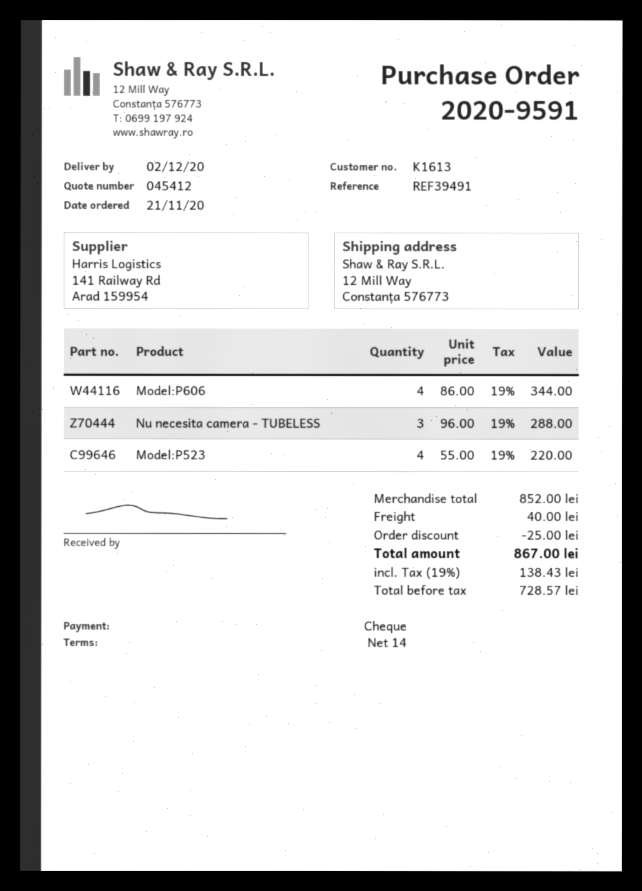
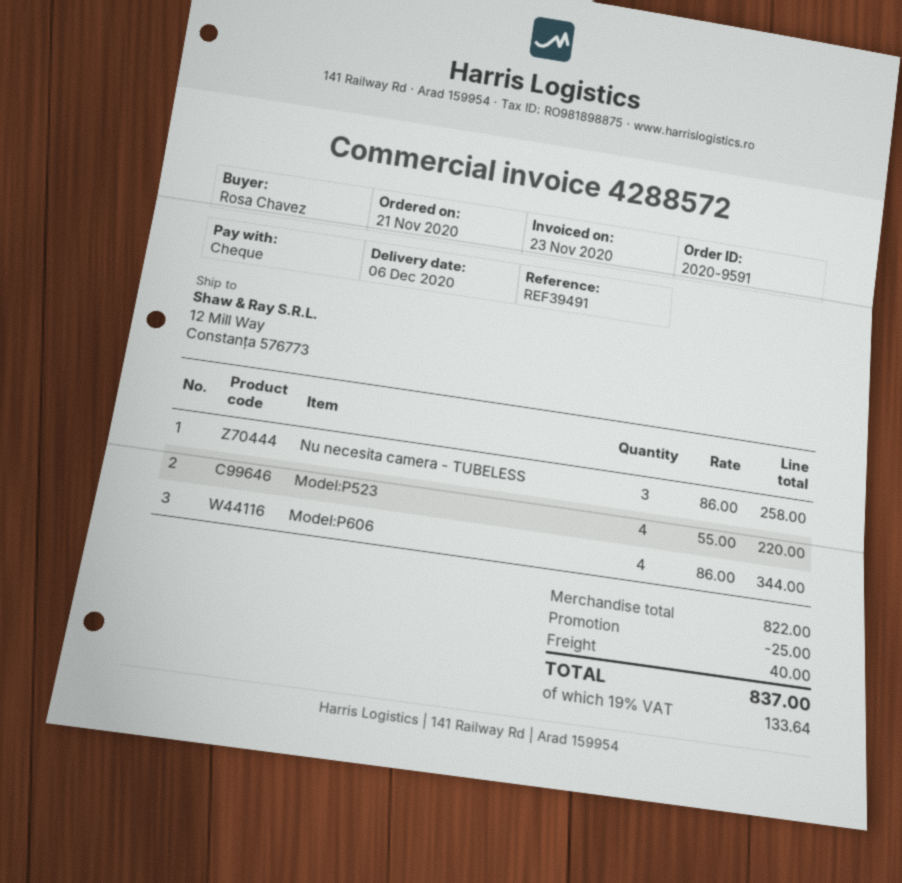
delivery date: 2020-12-02 -> 2020-12-06
Nu necesita camera - TUBELESS: 3 x 96.00 = 288.00 -> 3 x 86.00 = 258.00
subtotal: 852.00 -> 822.00
tax: 19% = 138.43 -> 19% = 133.64
total: 867.00 -> 837.00

